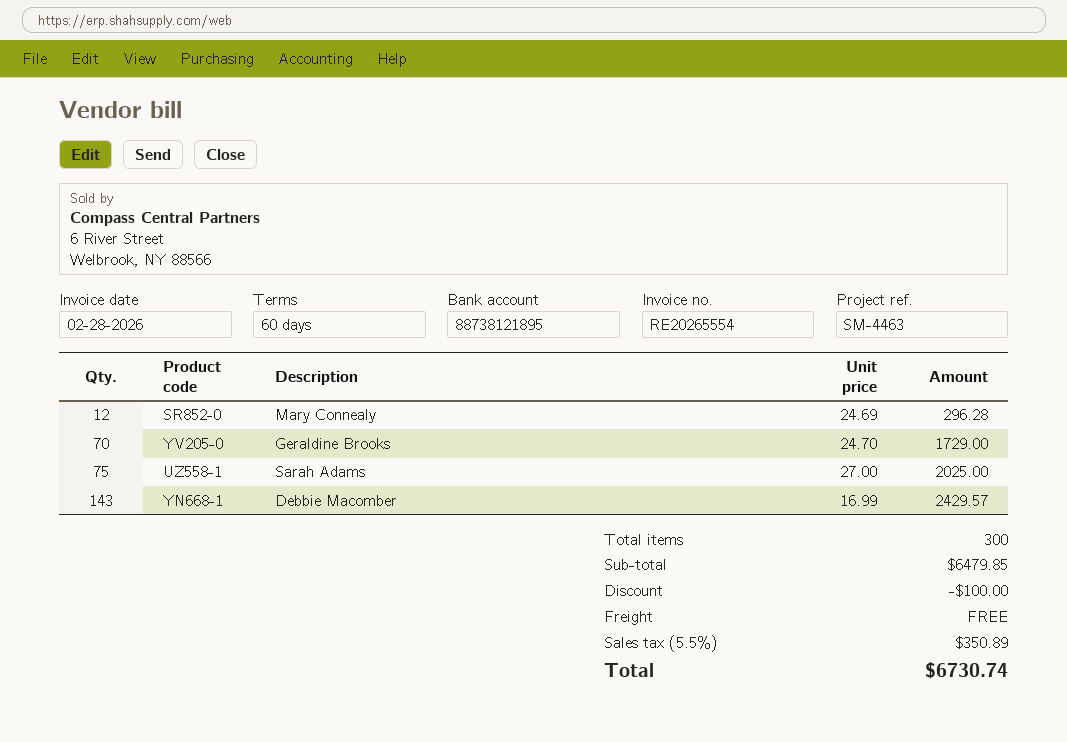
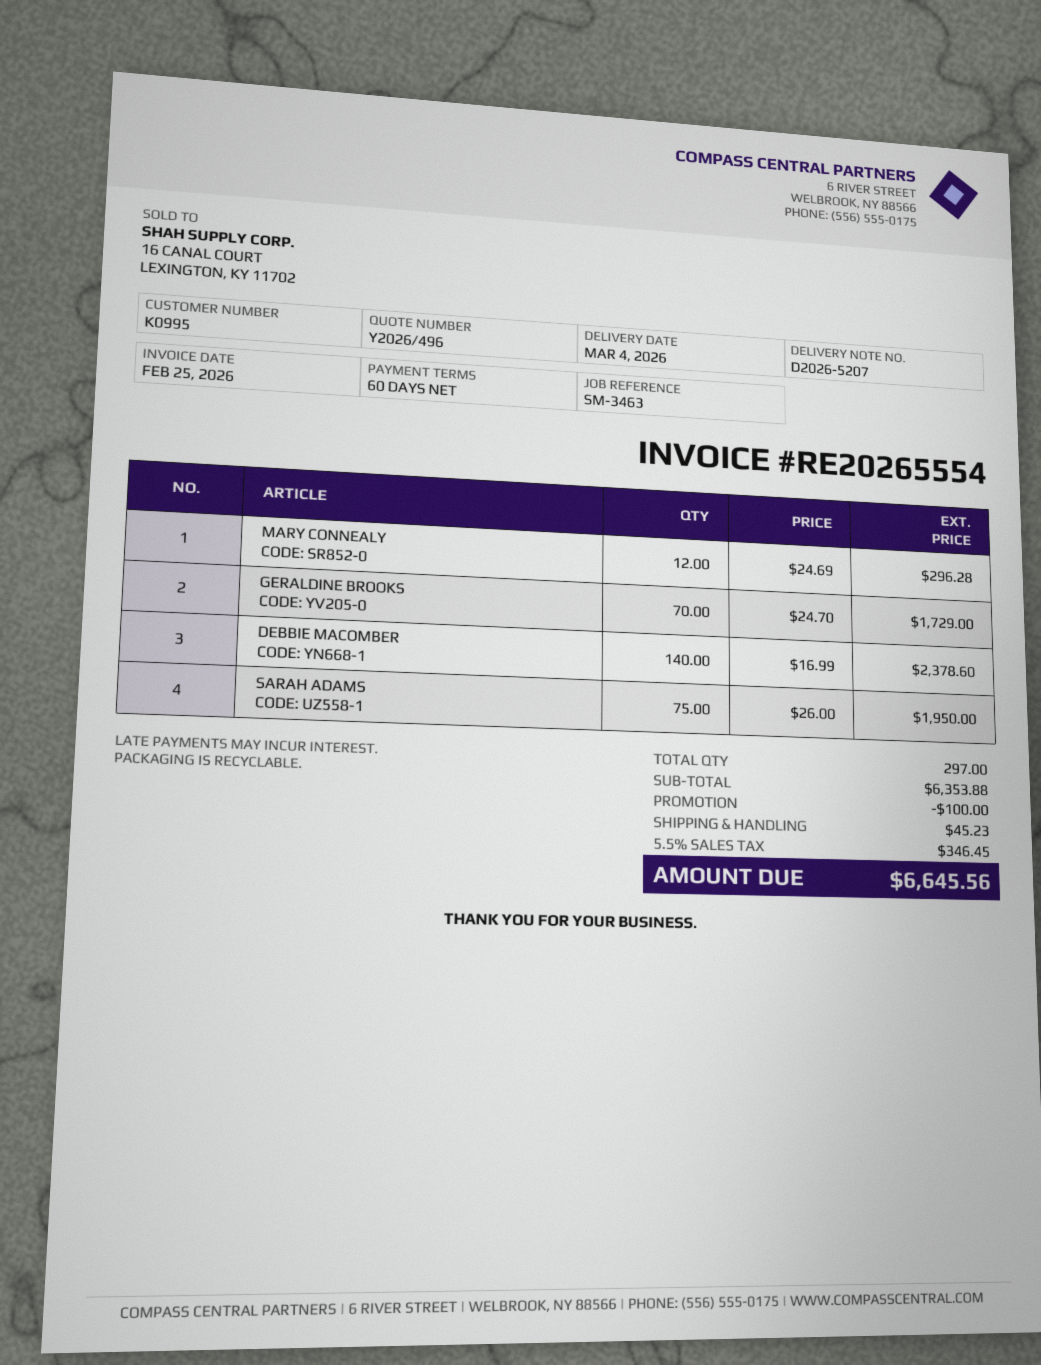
invoice date: 2026-02-28 -> 2026-02-25
reference: SM-4463 -> SM-3463
Sarah Adams: 75 x 27.00 = 2025.00 -> 75 x 26.00 = 1950.00
Debbie Macomber: 143 x 16.99 = 2429.57 -> 140 x 16.99 = 2378.60
total quantity: 300 -> 297
subtotal: 6479.85 -> 6353.88
shipping: 0.00 -> 45.23
tax: 5.5% = 350.89 -> 5.5% = 346.45
total: 6730.74 -> 6645.56

